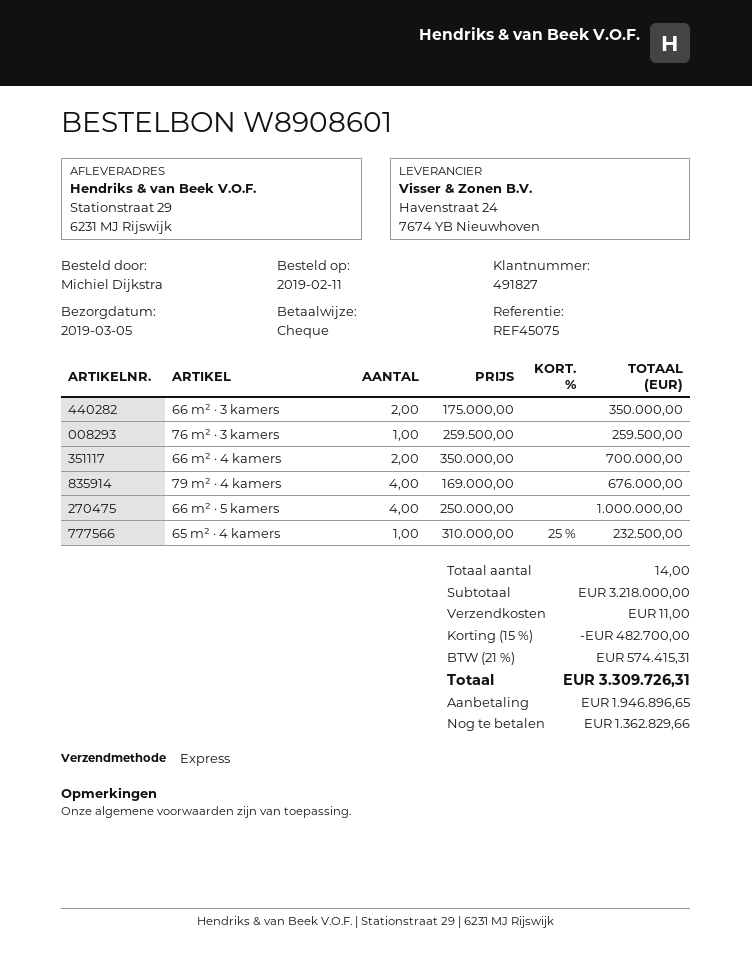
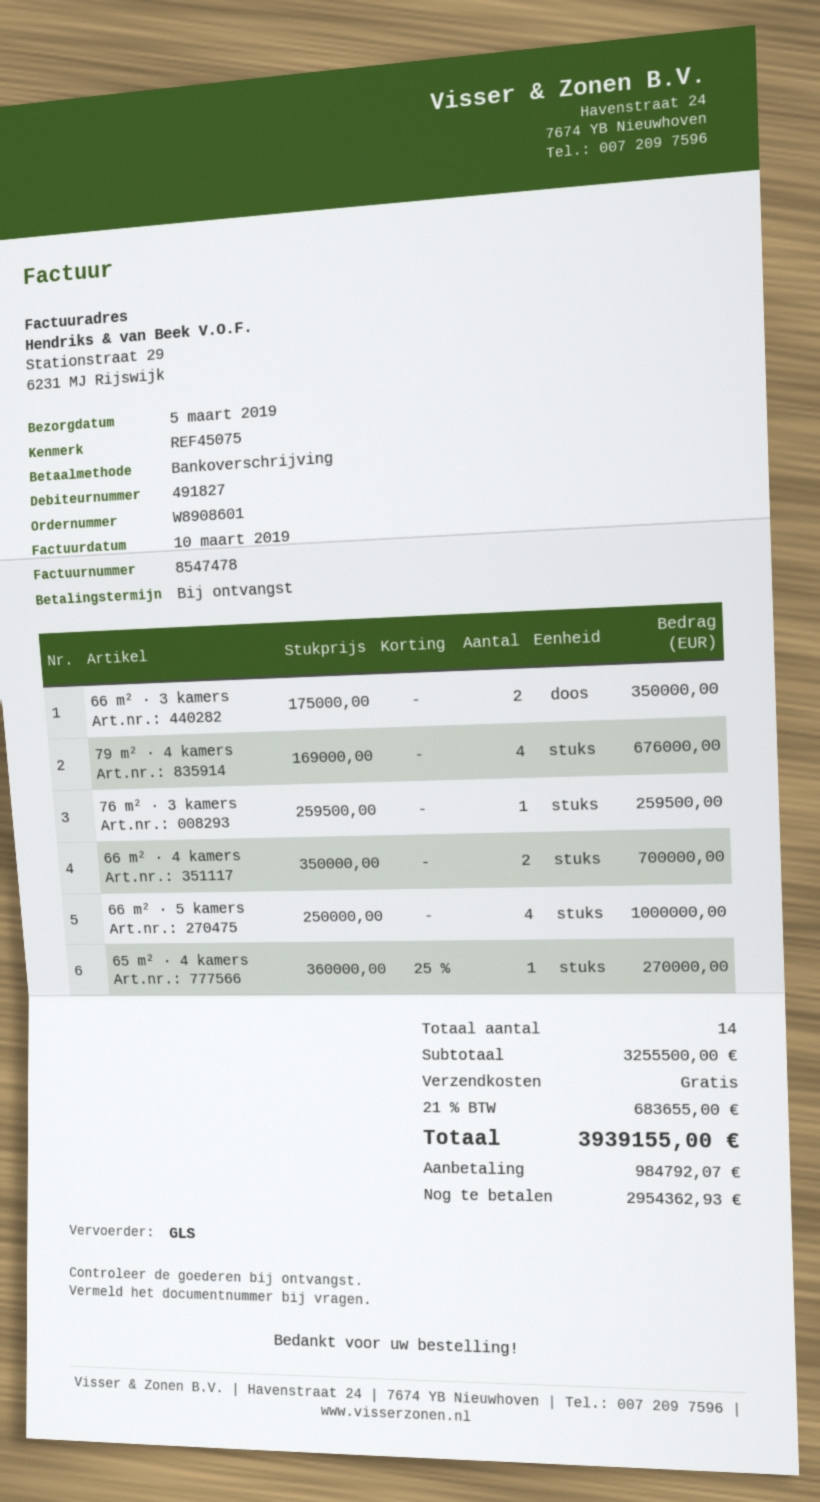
payment method: cheque -> bank transfer
shipping method: express -> GLS
65 m² · 4 kamers: 1 x 310000.00 - 25% = 232500.00 -> 1 x 360000.00 - 25% = 270000.00
subtotal: 3218000.00 -> 3255500.00
discount: 15% = 482700.00 -> none
shipping: 11.00 -> 0.00
tax: 21% = 574415.31 -> 21% = 683655.00
total: 3309726.31 -> 3939155.00
deposit: 1946896.65 -> 984792.07
balance: 1362829.66 -> 2954362.93

